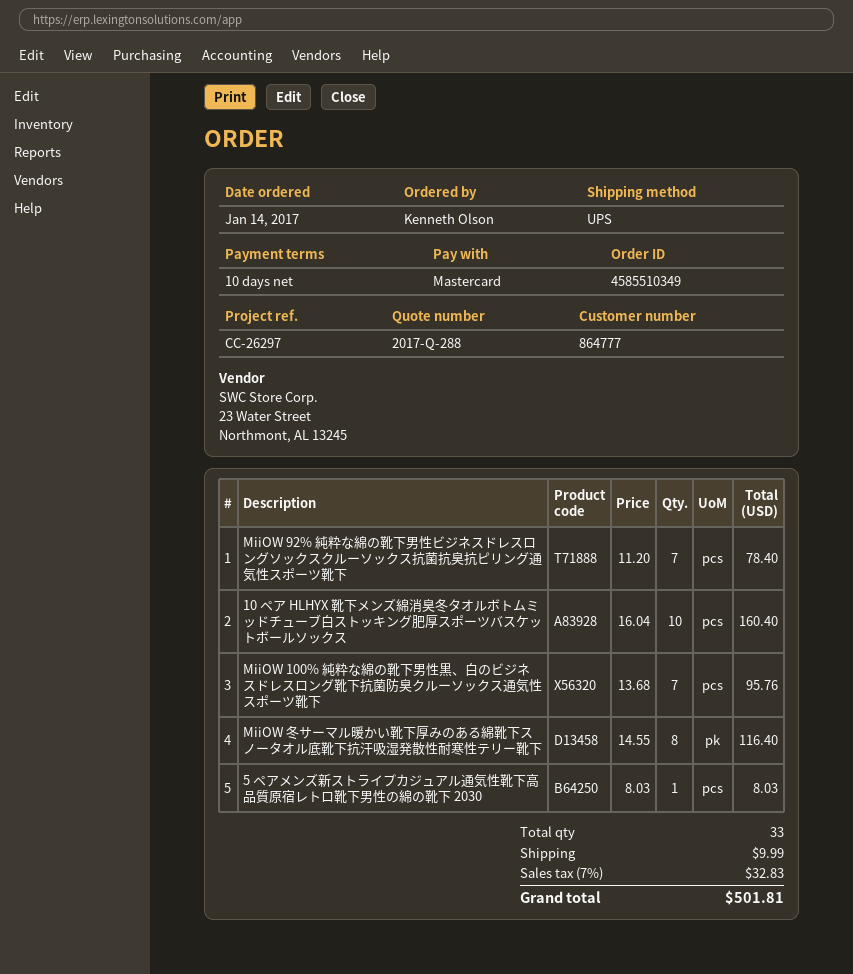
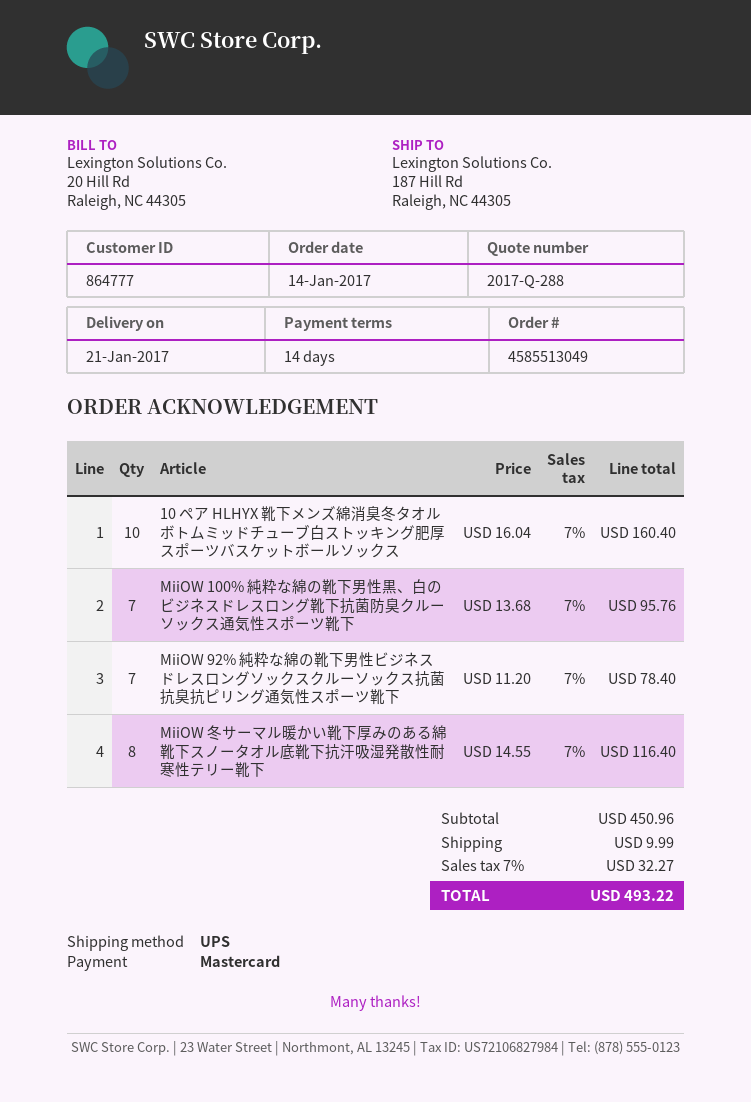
order number: 4585510349 -> 4585513049
payment terms: 10 days -> 14 days
5 ペアメンズ新ストライプカジュアル通気性靴下高品質原宿レトロ靴下男性の綿の靴下 2030: 1 x 8.03 = 8.03 -> none
tax: 7% = 32.83 -> 7% = 32.27
total: 501.81 -> 493.22

